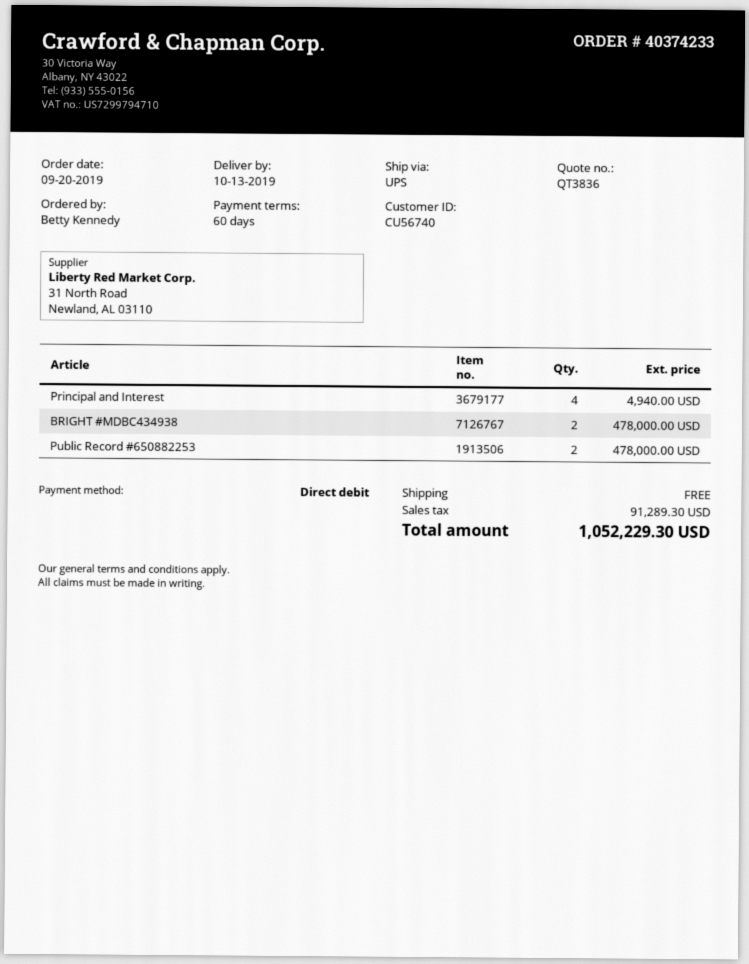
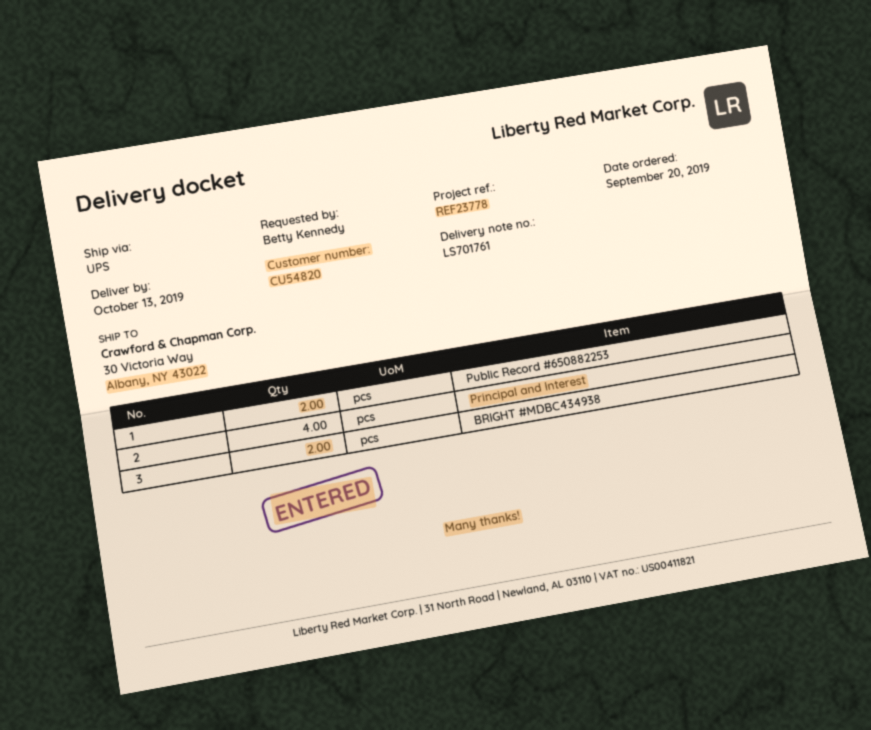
customer number: CU56740 -> CU54820

